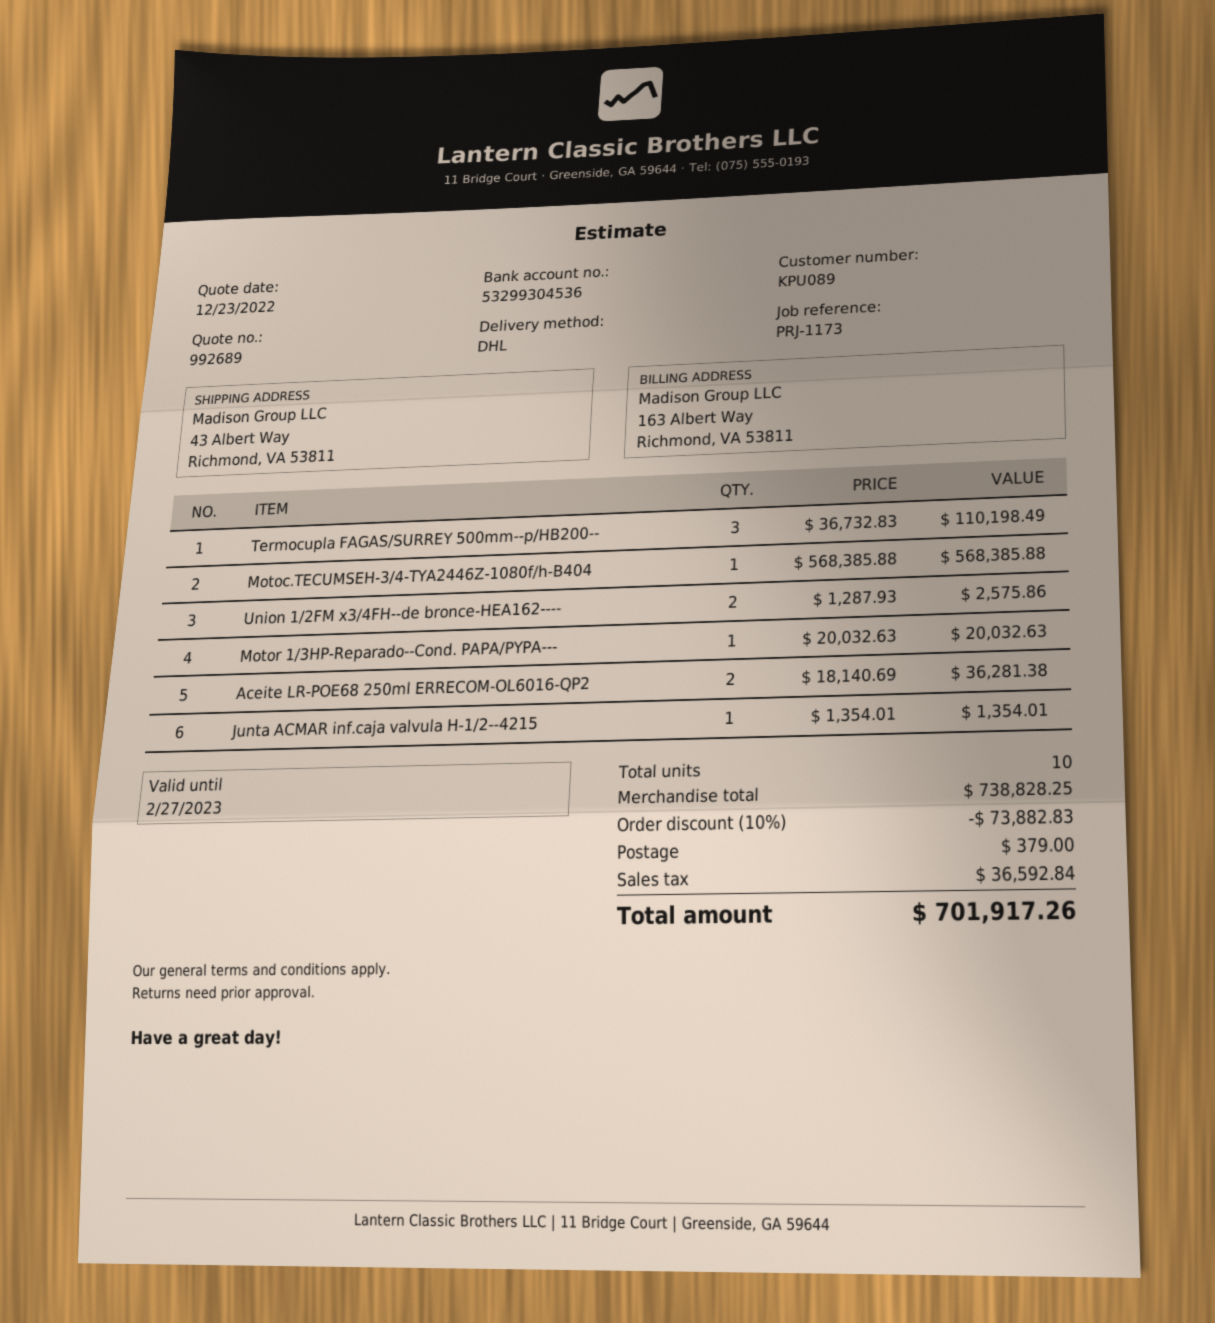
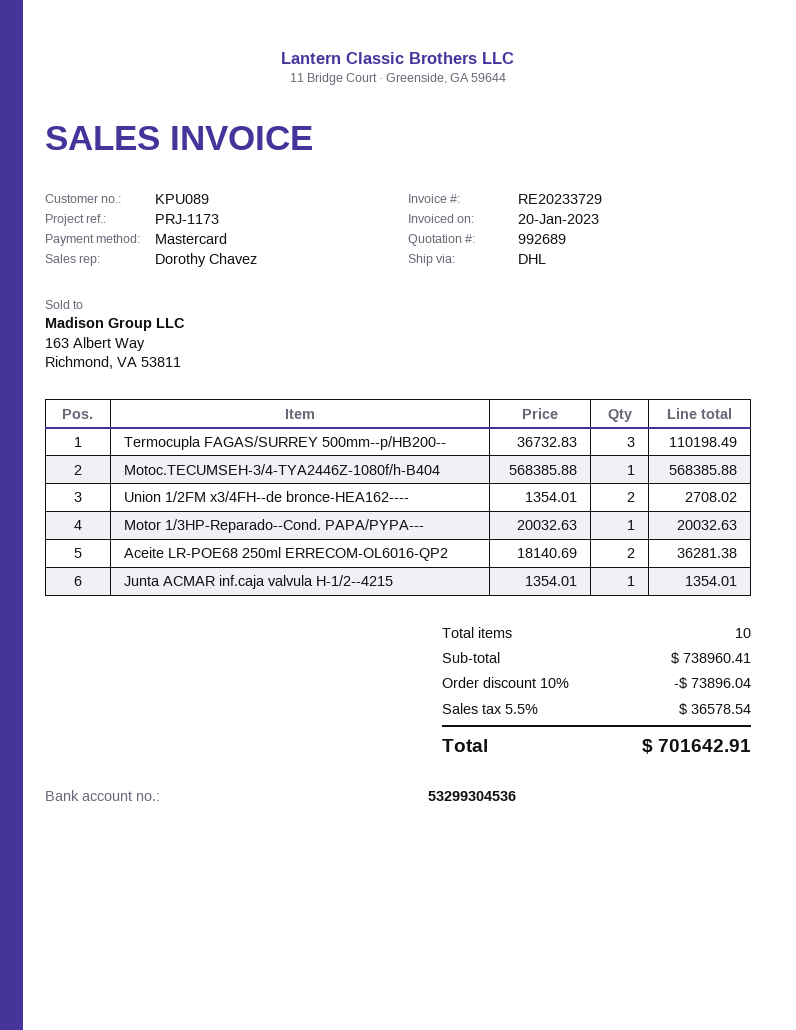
Union 1/2FM x3/4FH--de bronce-HEA162----: 2 x 1287.93 = 2575.86 -> 2 x 1354.01 = 2708.02
subtotal: 738828.25 -> 738960.41
discount: 10% = 73882.83 -> 10% = 73896.04
shipping: 379.00 -> none
tax: 36592.84 -> 36578.54
total: 701917.26 -> 701642.91

